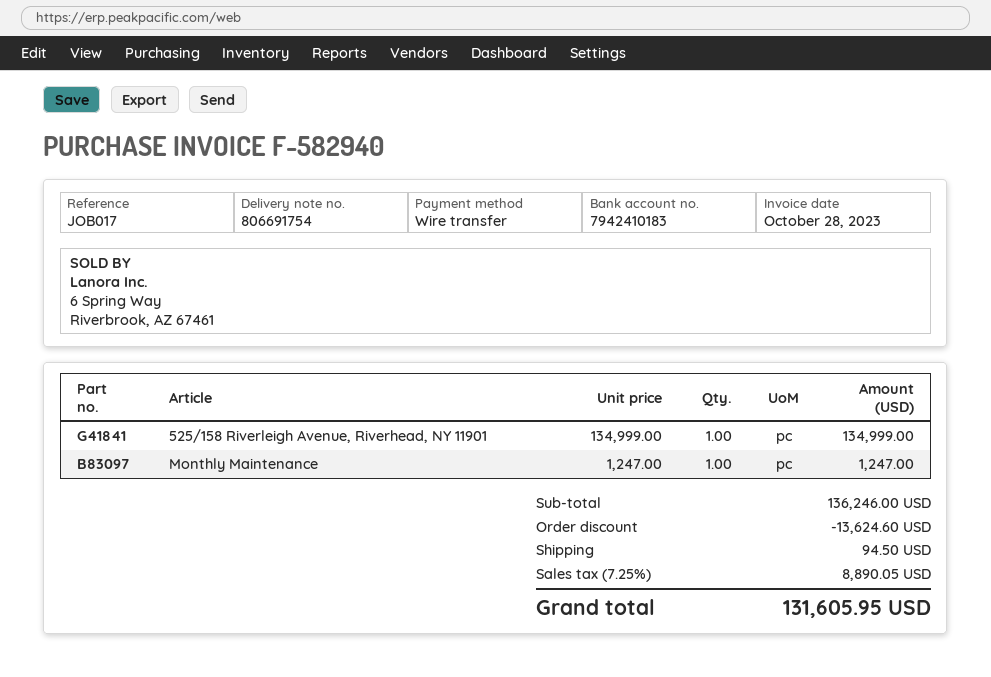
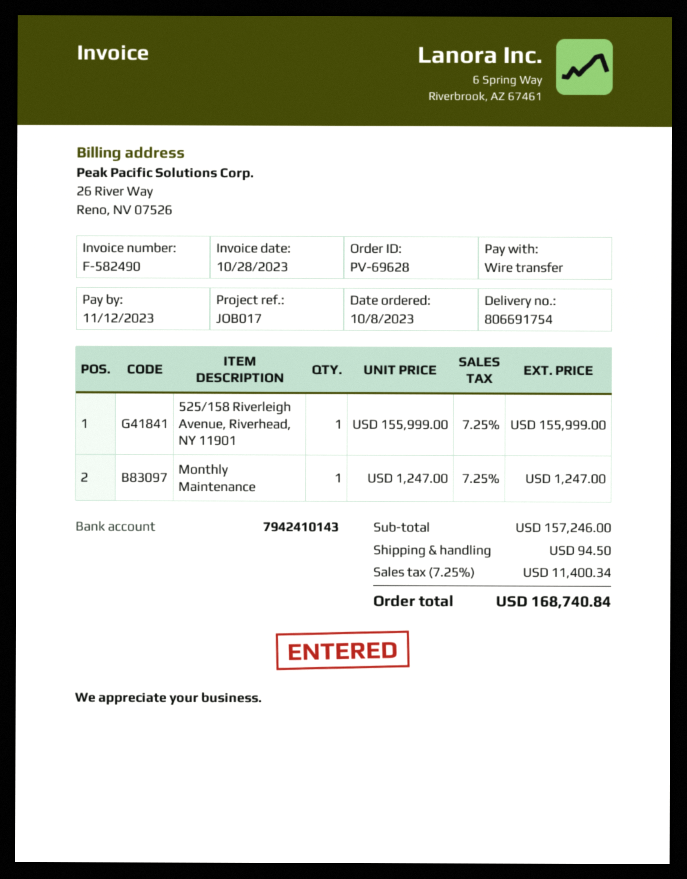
invoice number: F-582940 -> F-582490
bank account: 7942410183 -> 7942410143
525/158 Riverleigh Avenue, Riverhead, NY 11901: 1 x 134999.00 = 134999.00 -> 1 x 155999.00 = 155999.00
subtotal: 136246.00 -> 157246.00
discount: 13624.60 -> none
tax: 7.25% = 8890.05 -> 7.25% = 11400.34
total: 131605.95 -> 168740.84

